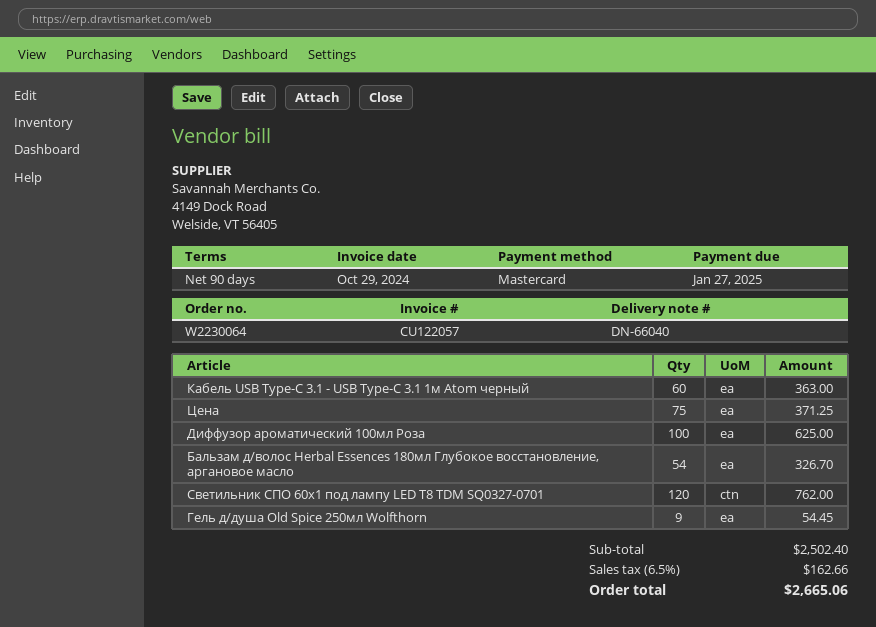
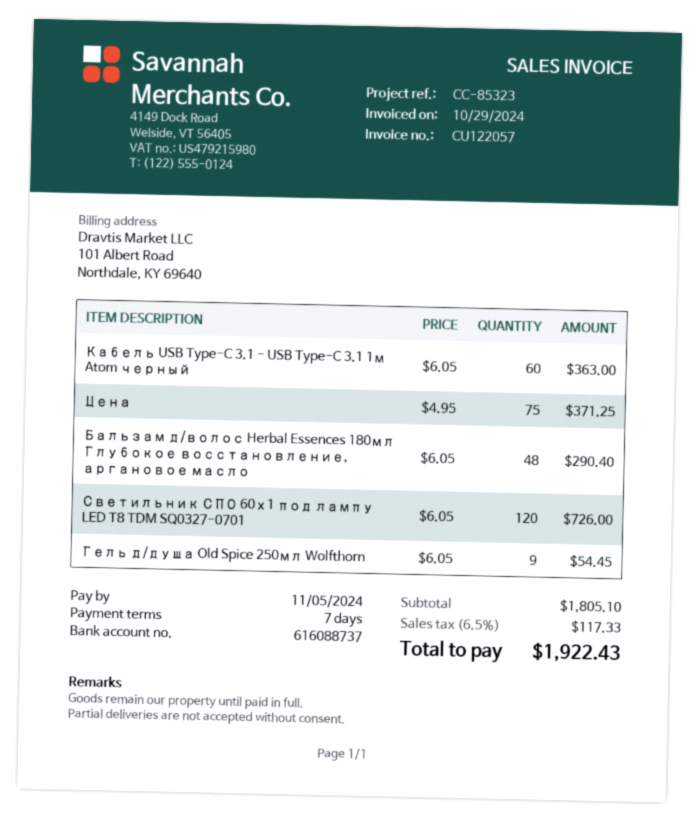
payment terms: 90 days -> 7 days
due date: 2025-01-27 -> 2024-11-05
Диффузор ароматический 100мл Роза: 100 for 625.00 -> none
Бальзам д/волос Herbal Essences 180мл Глубокое восстановление, аргановое масло: 54 for 326.70 -> 48 for 290.40
Светильник СПО 60х1 под лампу LED T8 TDM SQ0327-0701: 120 for 762.00 -> 120 for 726.00
subtotal: 2502.40 -> 1805.10
tax: 6.5% = 162.66 -> 6.5% = 117.33
total: 2665.06 -> 1922.43

